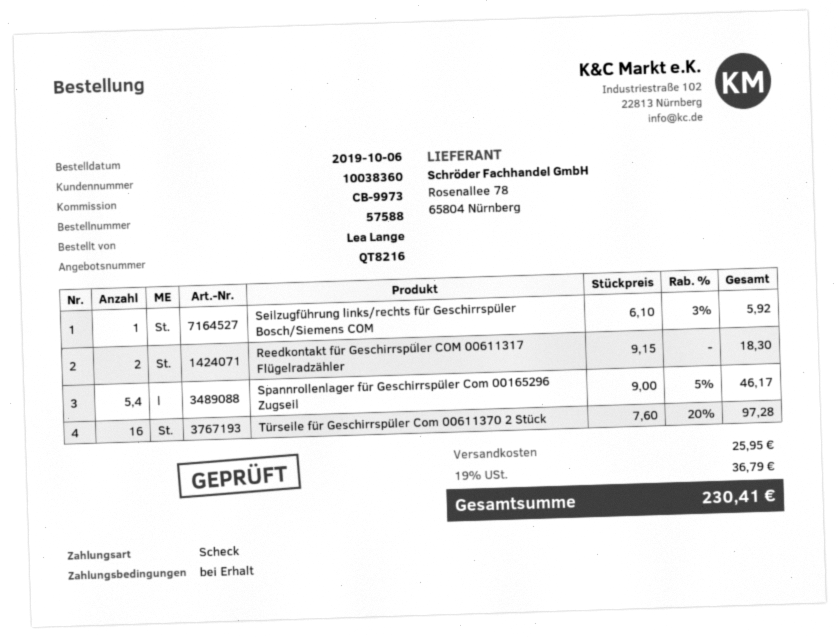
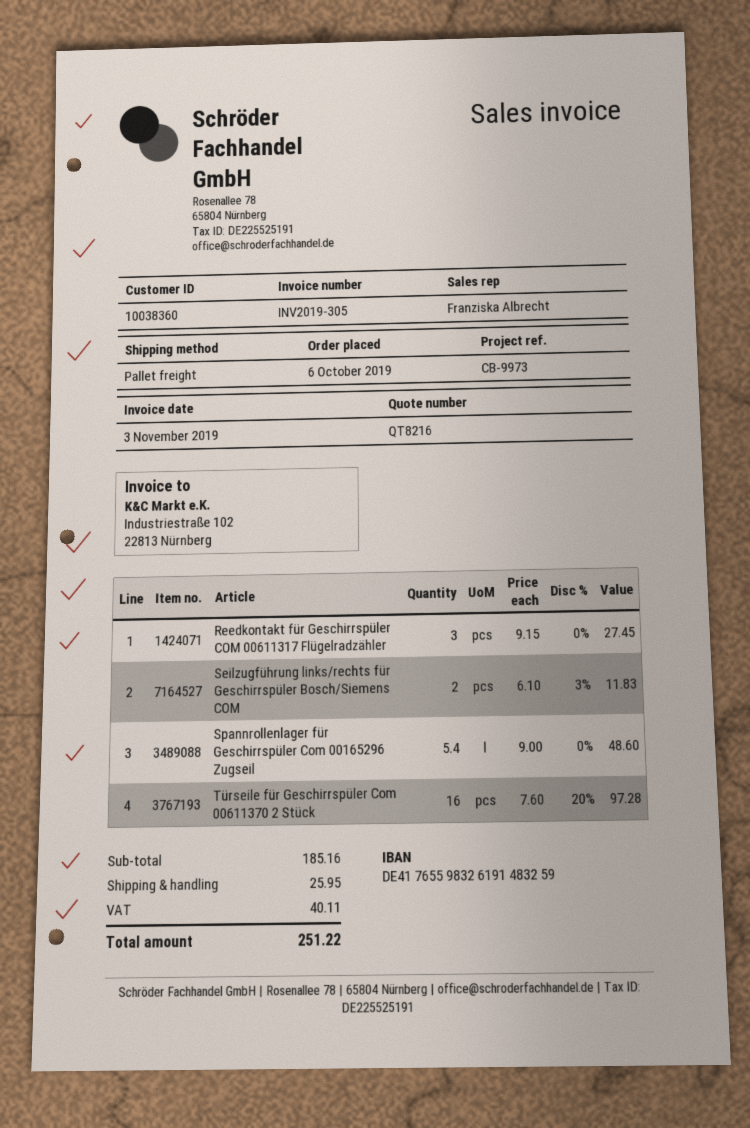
Seilzugführung links/rechts für Geschirrspüler Bosch/Siemens COM: 1 x 6.10 - 3% = 5.92 -> 2 x 6.10 - 3% = 11.83
Reedkontakt für Geschirrspüler COM 00611317 Flügelradzähler: 2 x 9.15 = 18.30 -> 3 x 9.15 = 27.45
Spannrollenlager für Geschirrspüler Com 00165296 Zugseil: 5.4 x 9.00 - 5% = 46.17 -> 5.4 x 9.00 = 48.60
tax: 36.79 -> 40.11
total: 230.41 -> 251.22

